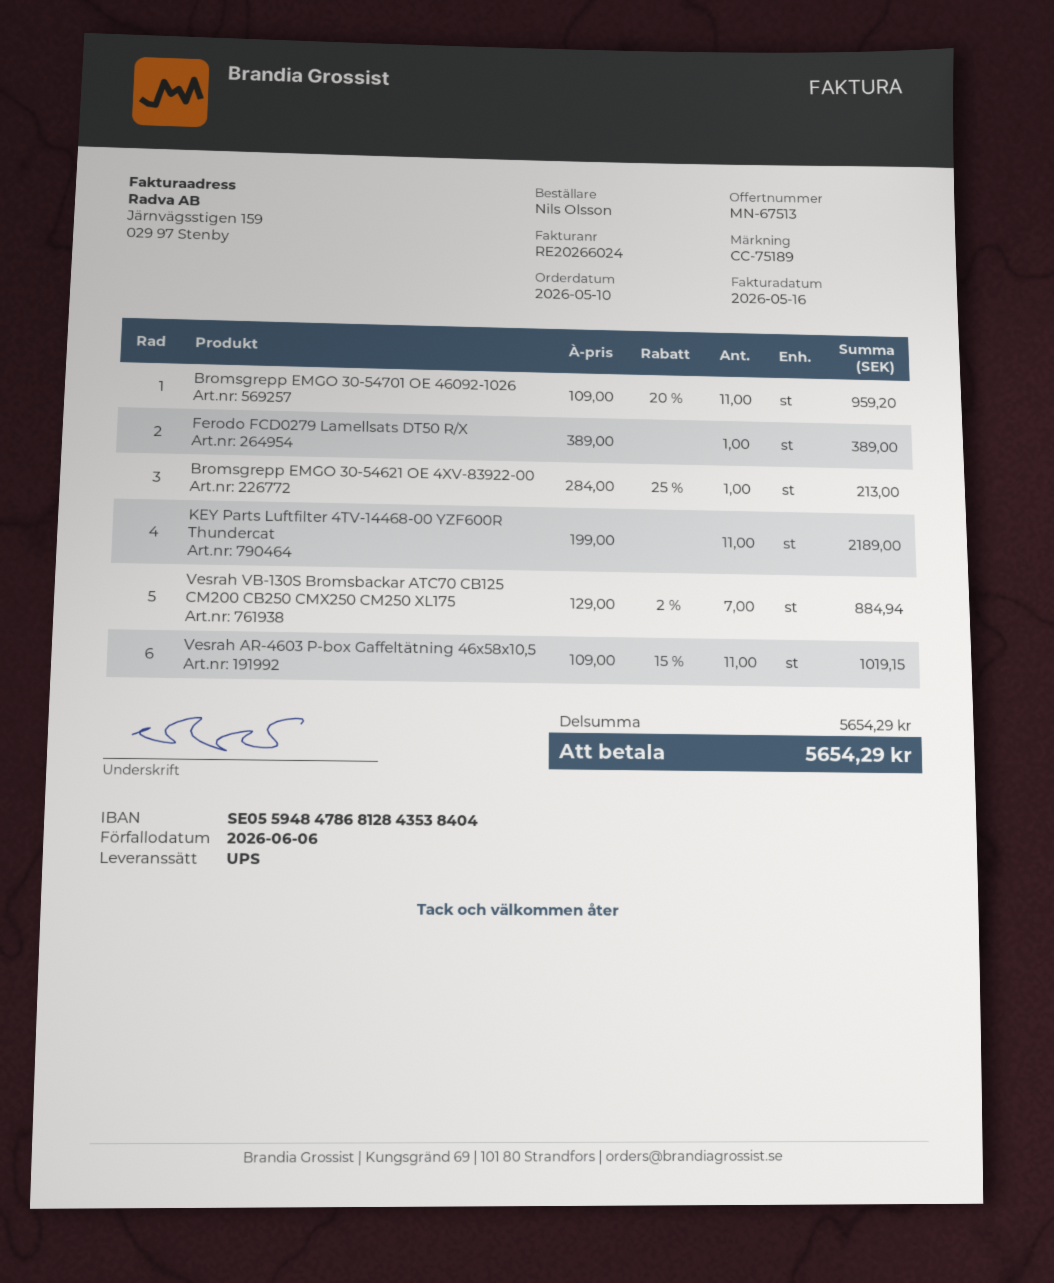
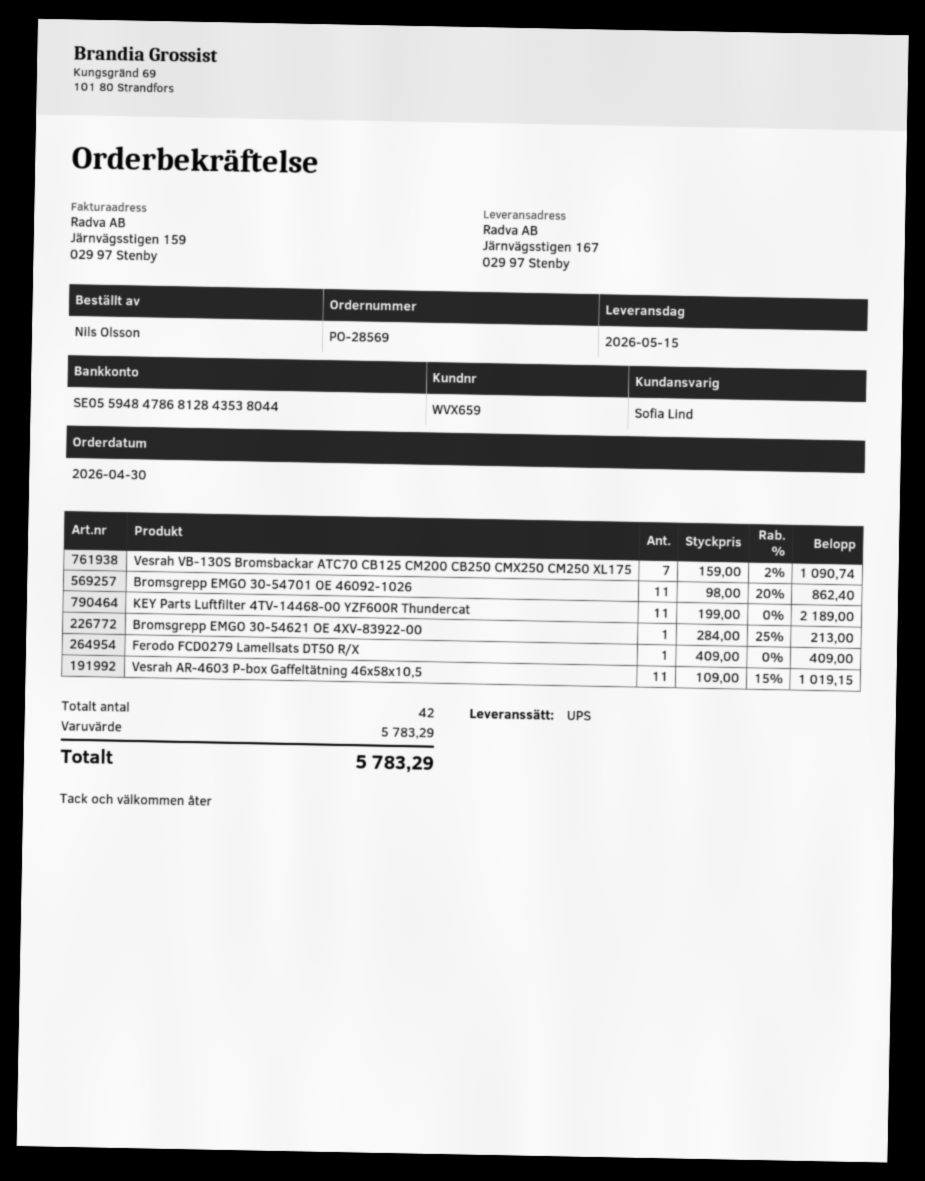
order date: 2026-05-10 -> 2026-04-30
bank account: SE0559484786812843538404 -> SE0559484786812843538044
Bromsgrepp EMGO 30-54701 OE 46092-1026: 11 x 109.00 - 20% = 959.20 -> 11 x 98.00 - 20% = 862.40
Ferodo FCD0279 Lamellsats DT50 R/X: 1 x 389.00 = 389.00 -> 1 x 409.00 = 409.00
Vesrah VB-130S Bromsbackar ATC70 CB125 CM200 CB250 CMX250 CM250 XL175: 7 x 129.00 - 2% = 884.94 -> 7 x 159.00 - 2% = 1090.74
subtotal: 5654.29 -> 5783.29
total: 5654.29 -> 5783.29

